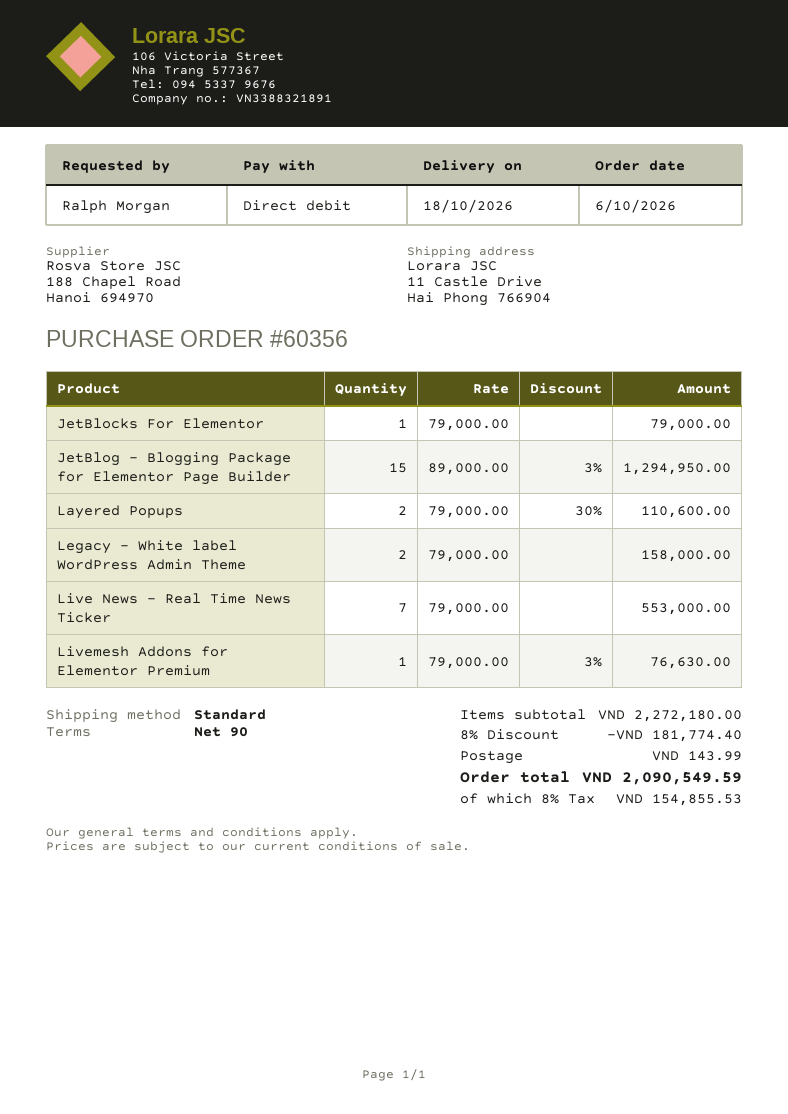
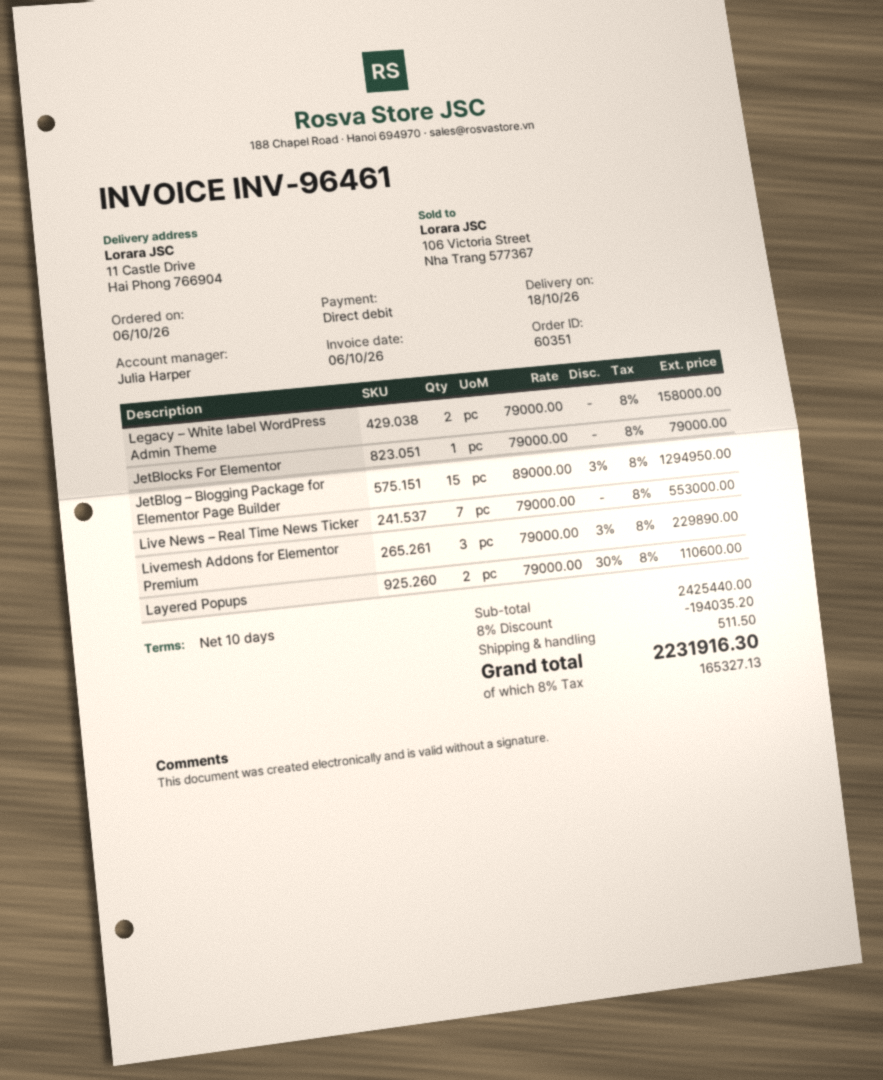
order number: 60356 -> 60351
payment terms: 90 days -> 10 days
Livemesh Addons for Elementor Premium: 1 x 79000.00 - 3% = 76630.00 -> 3 x 79000.00 - 3% = 229890.00
subtotal: 2272180.00 -> 2425440.00
discount: 8% = 181774.40 -> 8% = 194035.20
shipping: 143.99 -> 511.50
tax: 8% = 154855.53 -> 8% = 165327.13
total: 2090549.59 -> 2231916.30

